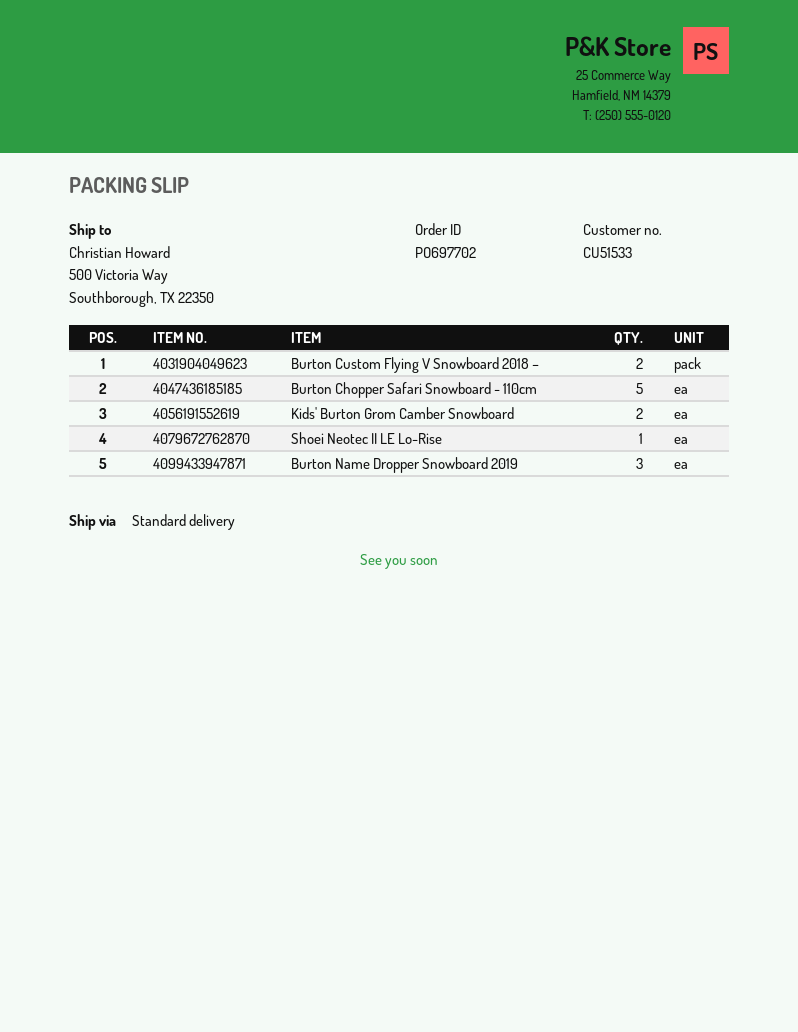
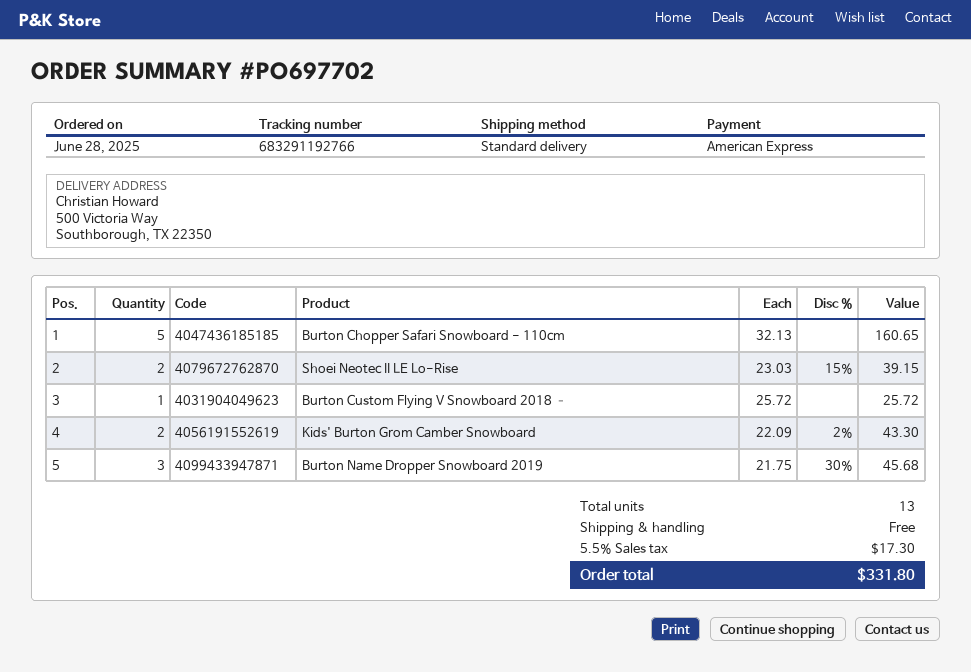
Burton Custom Flying V Snowboard 2018 –: 2 -> 1
Shoei Neotec II LE Lo-Rise: 1 -> 2

